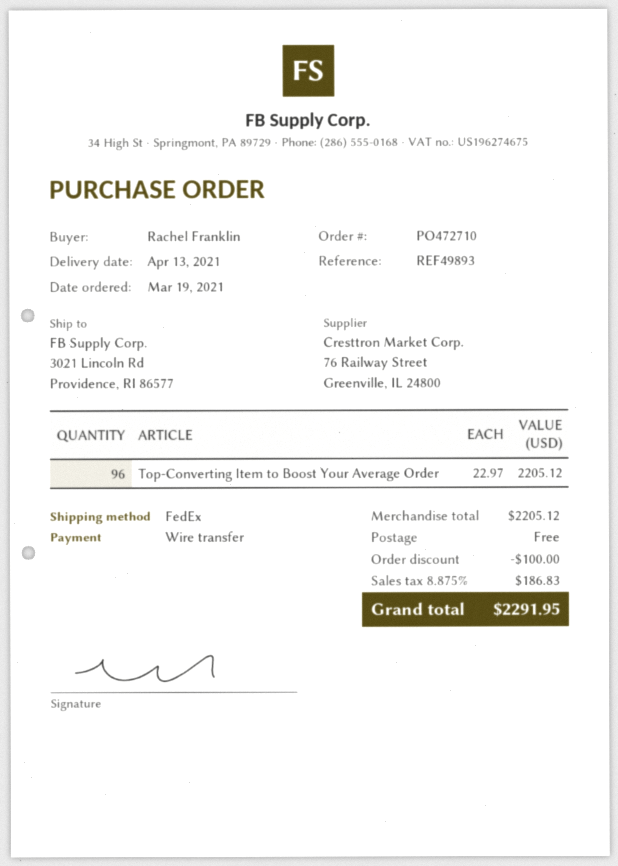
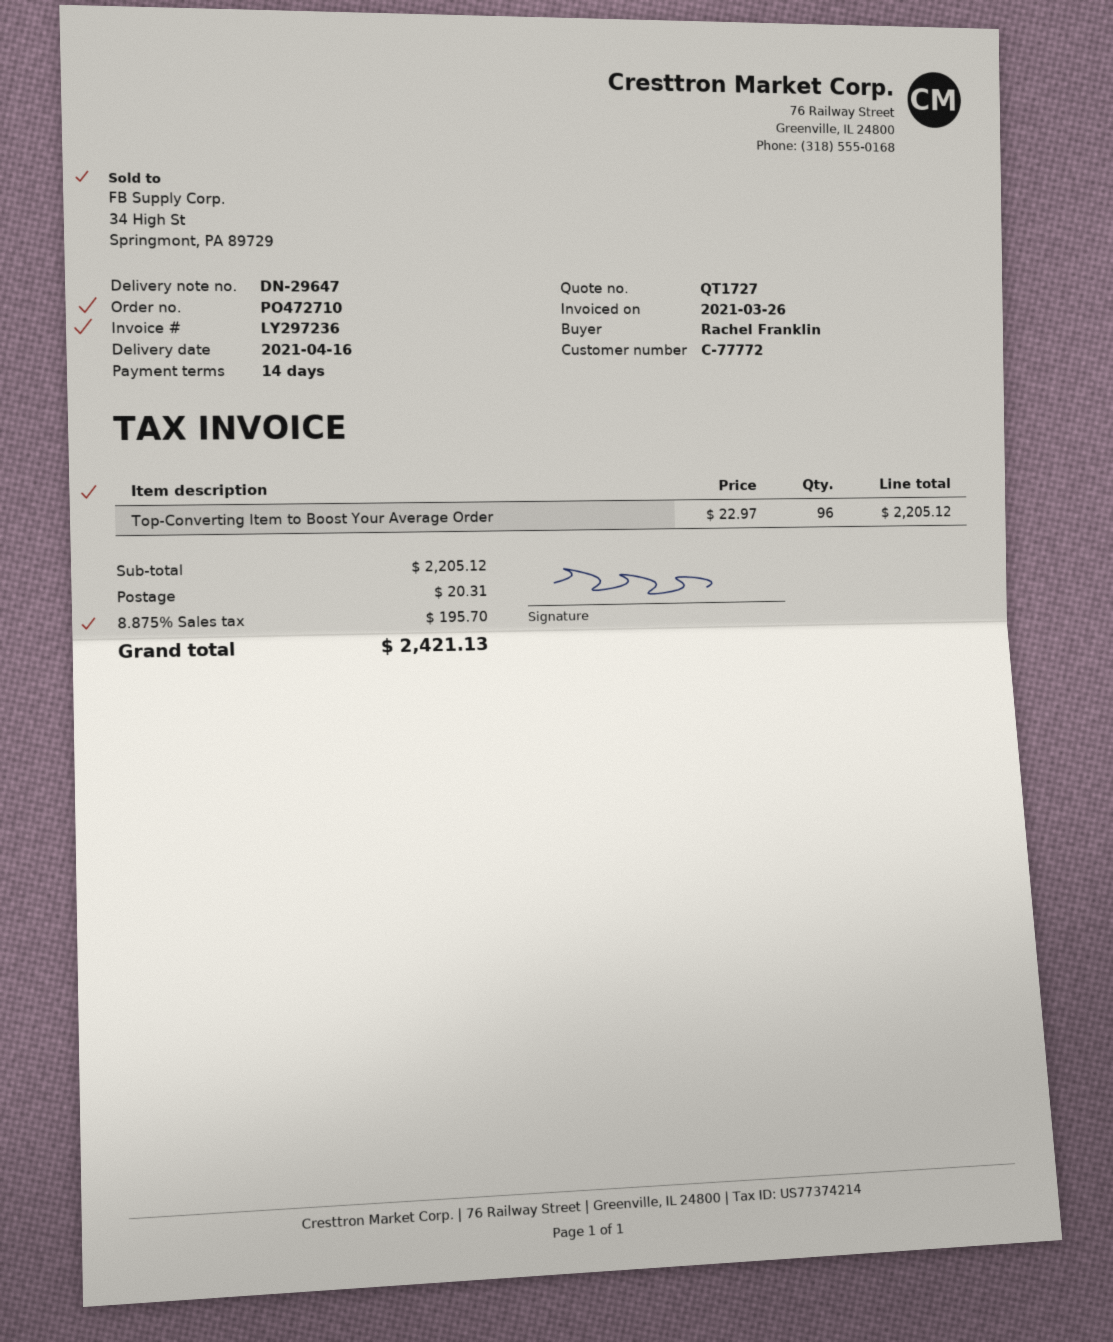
delivery date: 2021-04-13 -> 2021-04-16
discount: 100.00 -> none
shipping: 0.00 -> 20.31
tax: 8.875% = 186.83 -> 8.875% = 195.70
total: 2291.95 -> 2421.13

